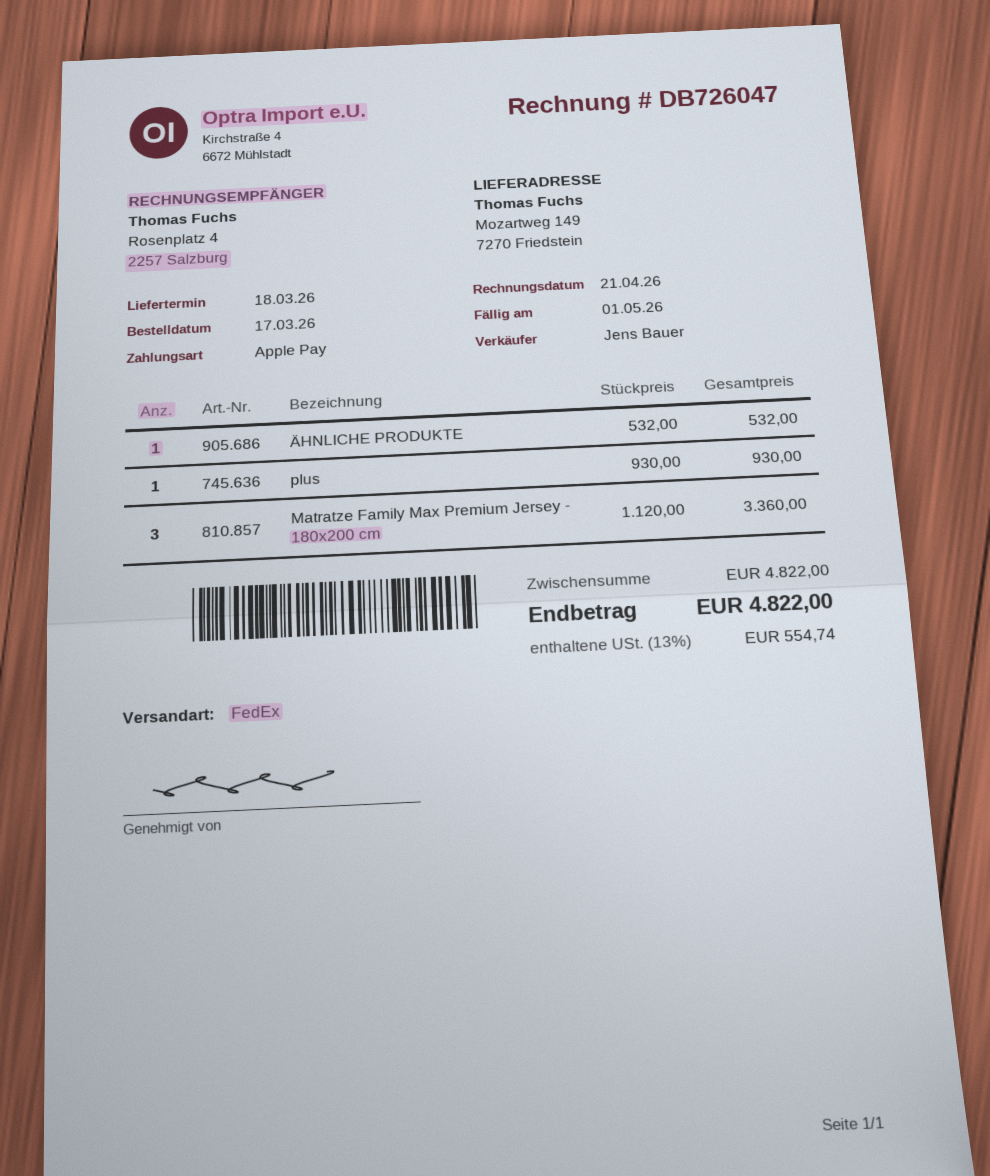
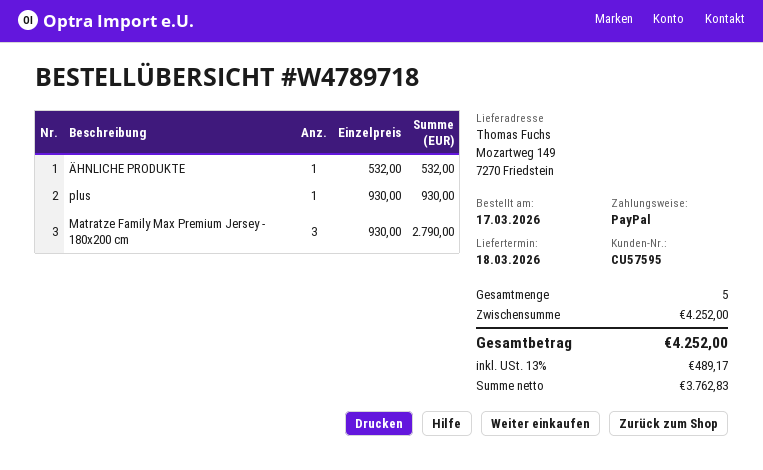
payment method: Apple Pay -> PayPal
Matratze Family Max Premium Jersey - 180x200 cm: 3 x 1120.00 = 3360.00 -> 3 x 930.00 = 2790.00
subtotal: 4822.00 -> 4252.00
tax: 13% = 554.74 -> 13% = 489.17
total: 4822.00 -> 4252.00

